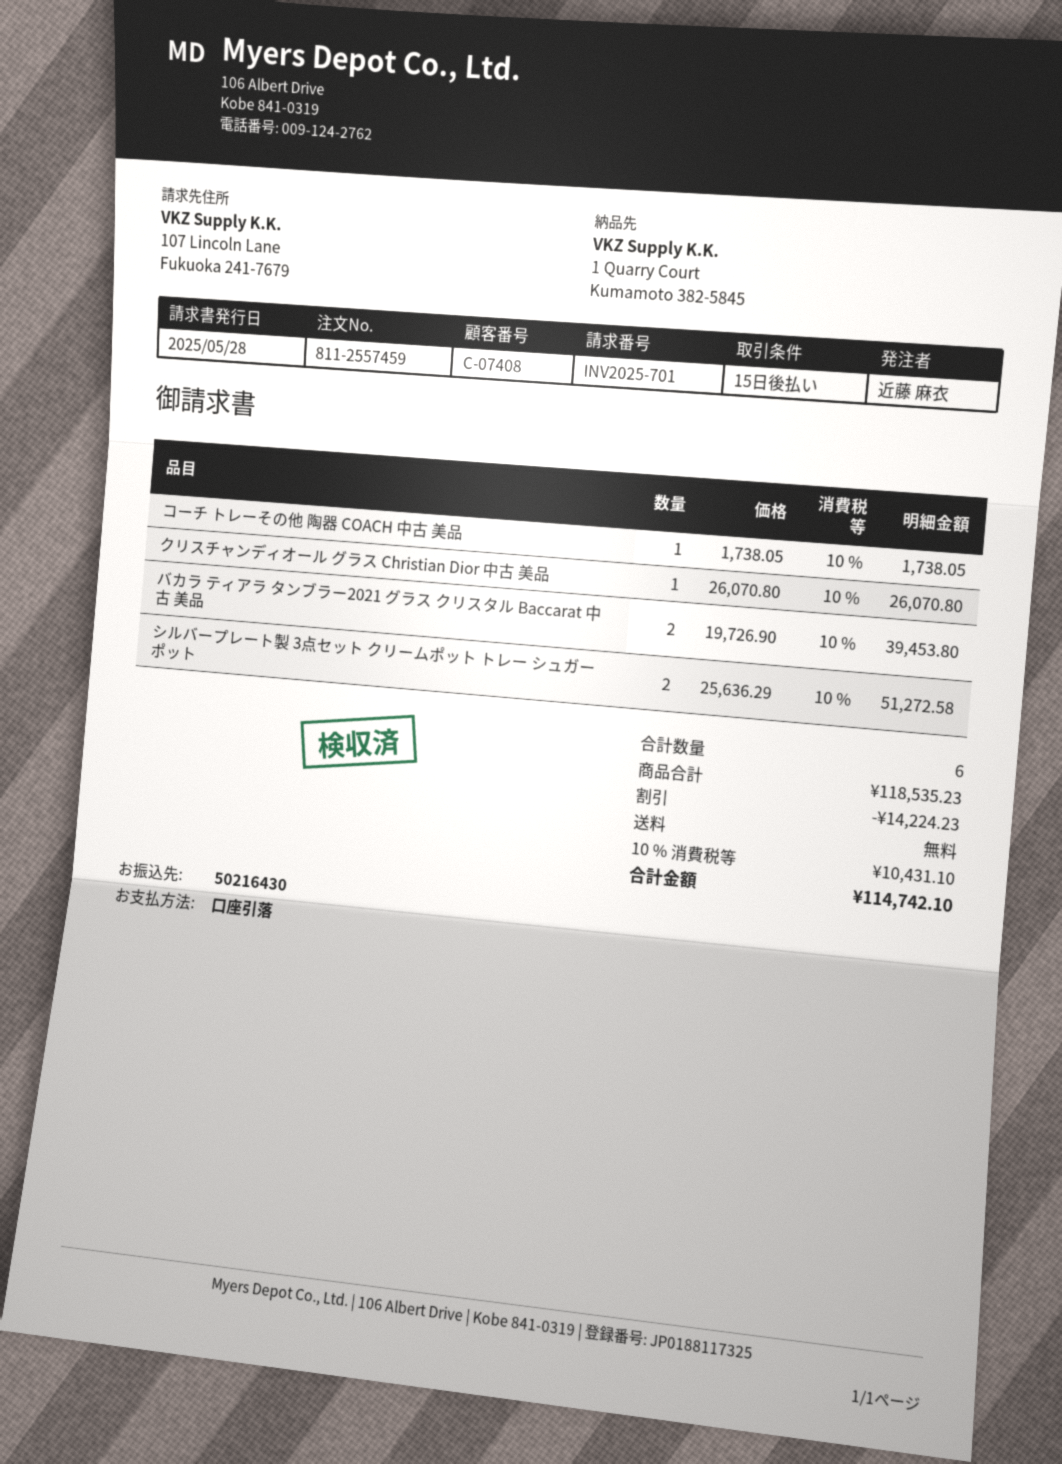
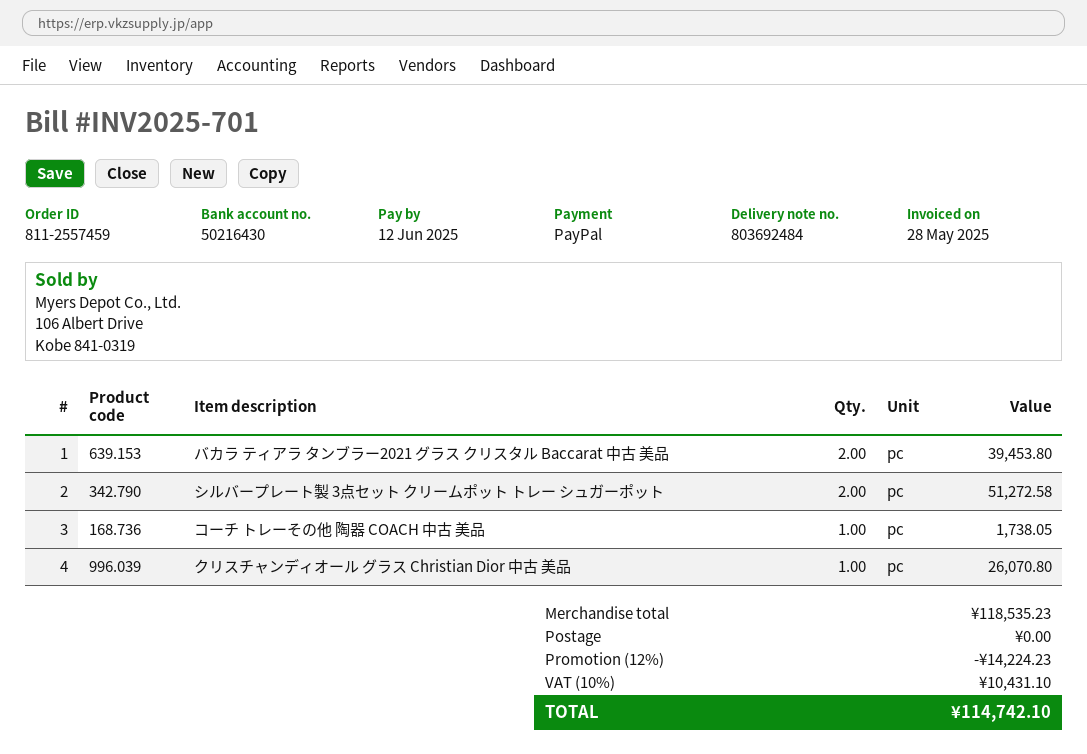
payment method: direct debit -> PayPal

